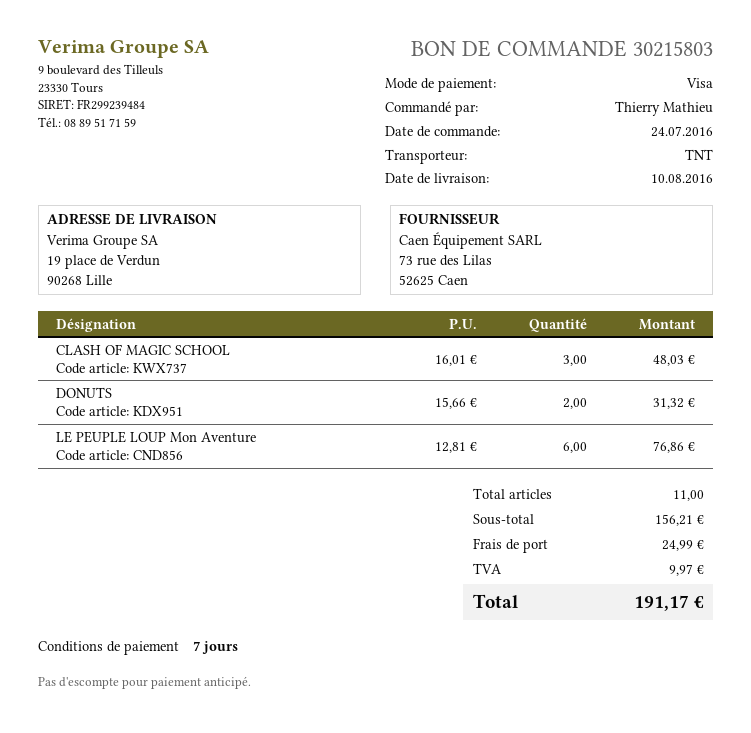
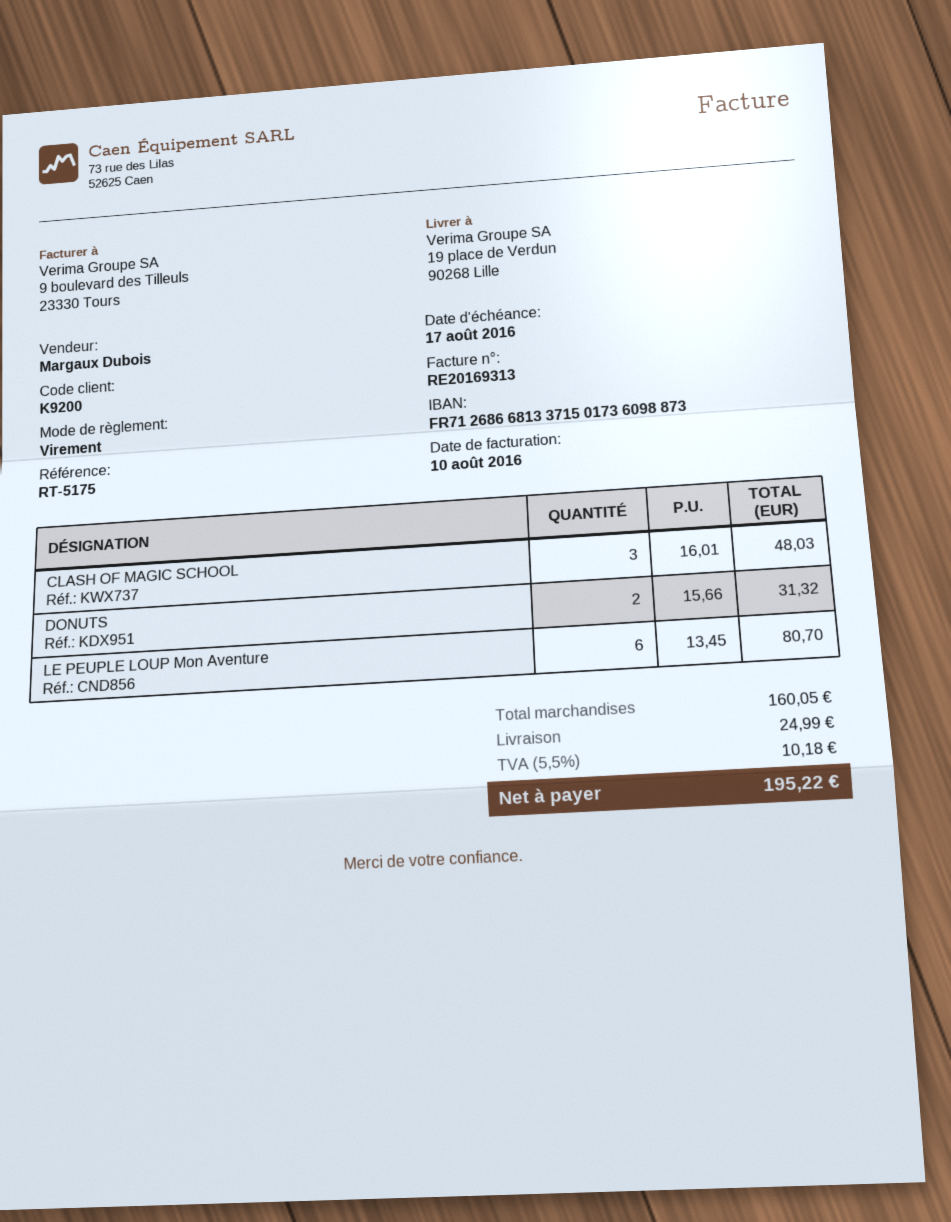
payment method: Visa -> bank transfer
LE PEUPLE LOUP Mon Aventure: 6 x 12.81 = 76.86 -> 6 x 13.45 = 80.70
subtotal: 156.21 -> 160.05
tax: 9.97 -> 10.18
total: 191.17 -> 195.22

